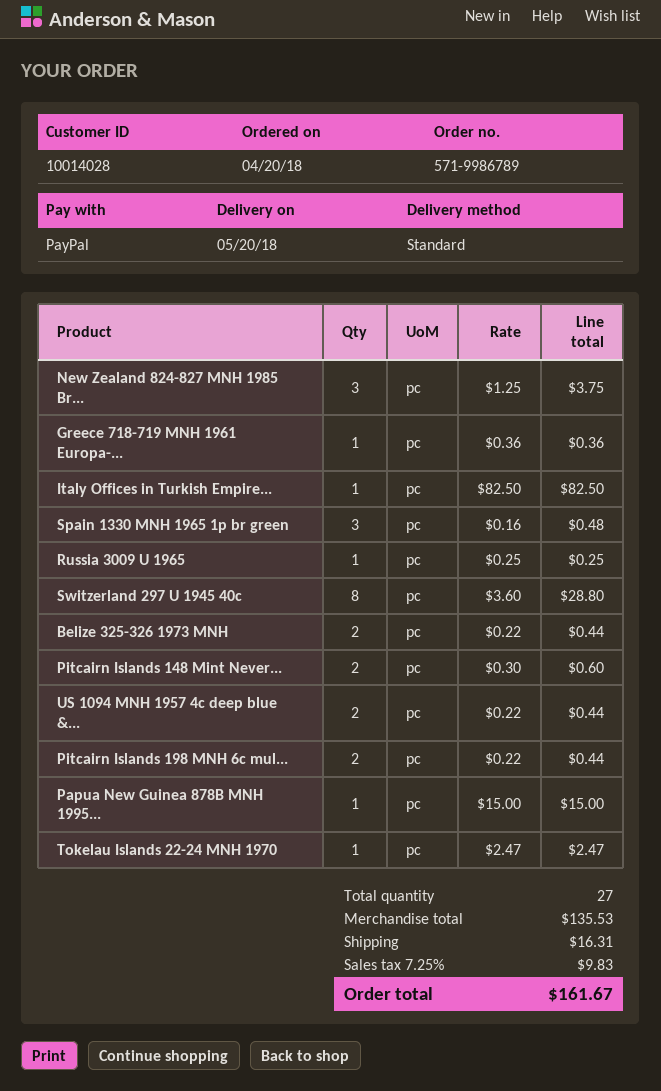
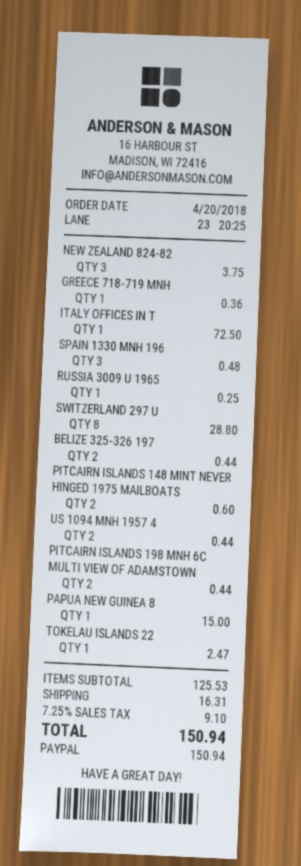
Italy Offices in Turkish Empire...: 1 for 82.50 -> 1 for 72.50
subtotal: 135.53 -> 125.53
tax: 7.25% = 9.83 -> 7.25% = 9.10
total: 161.67 -> 150.94

